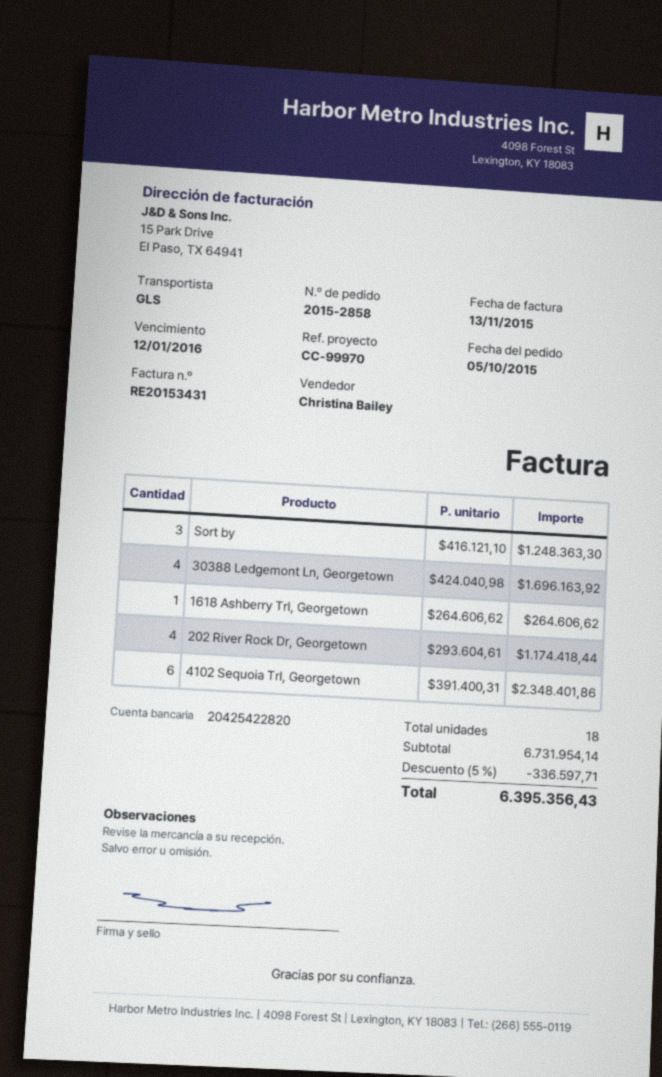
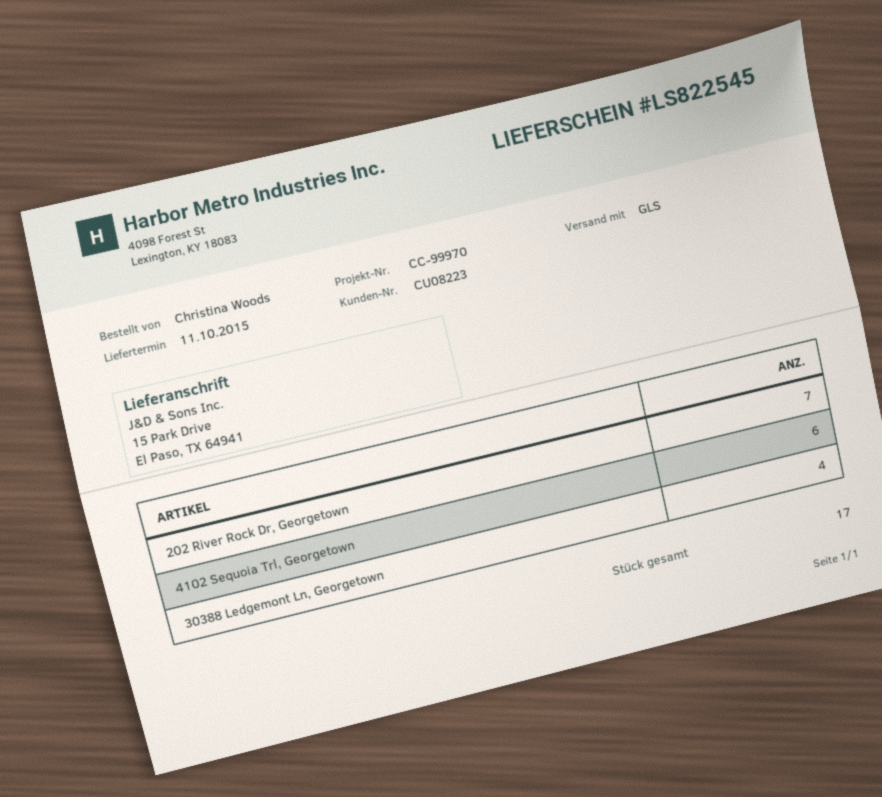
Sort by: 3 -> none
1618 Ashberry Trl, Georgetown: 1 -> none
202 River Rock Dr, Georgetown: 4 -> 7
total quantity: 18 -> 17

